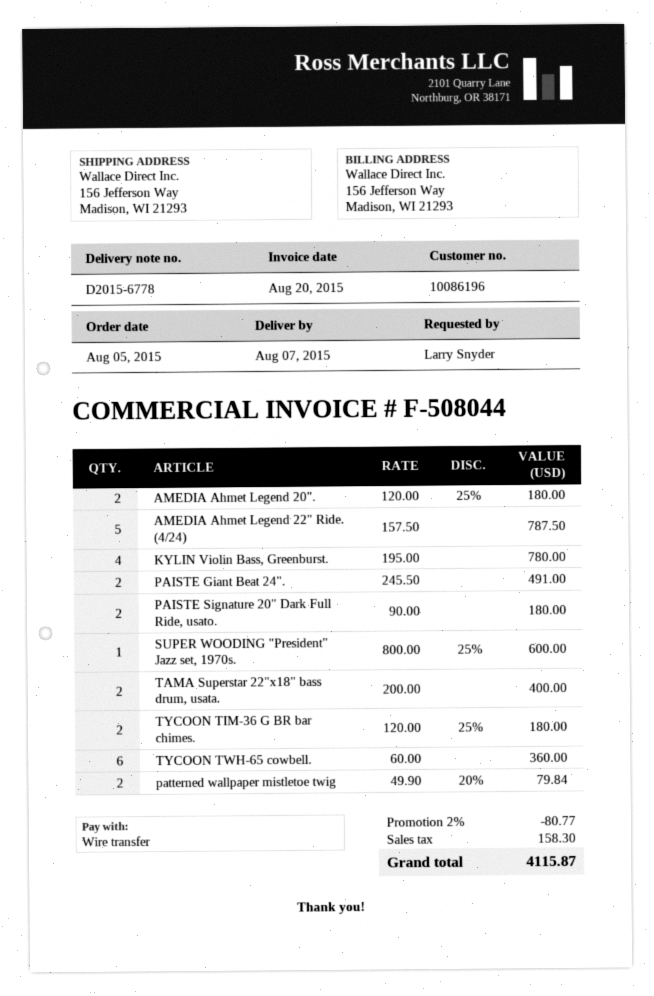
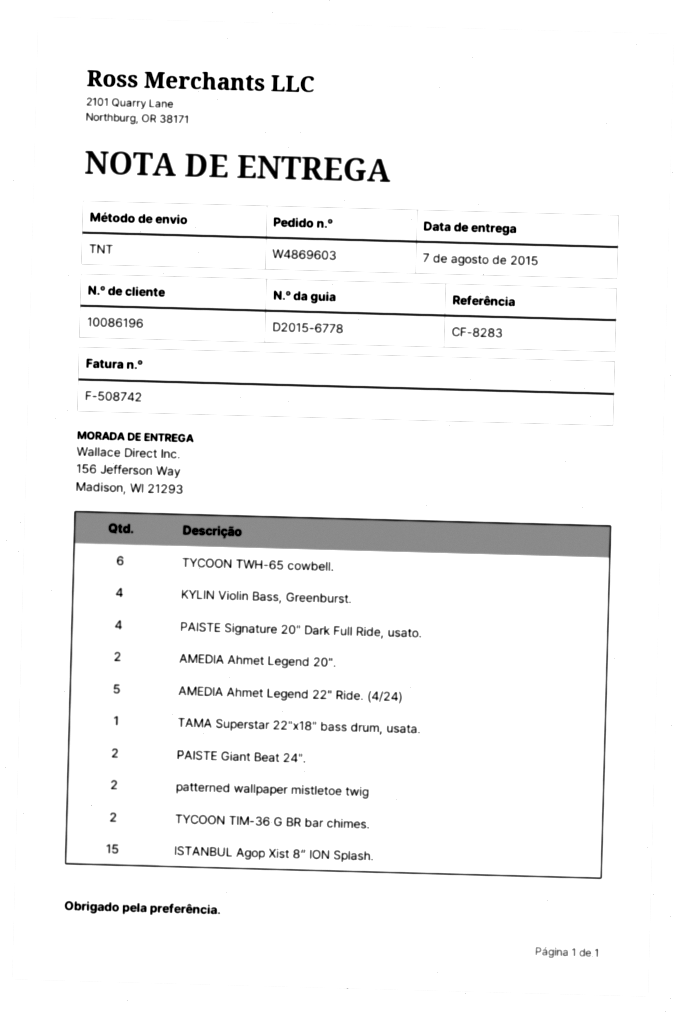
invoice number: F-508044 -> F-508742
PAISTE Signature 20" Dark Full Ride, usato.: 2 -> 4
SUPER WOODING "President" Jazz set, 1970s.: 1 -> none
TAMA Superstar 22"x18" bass drum, usata.: 2 -> 1
ISTANBUL Agop Xist 8” ION Splash.: none -> 15

